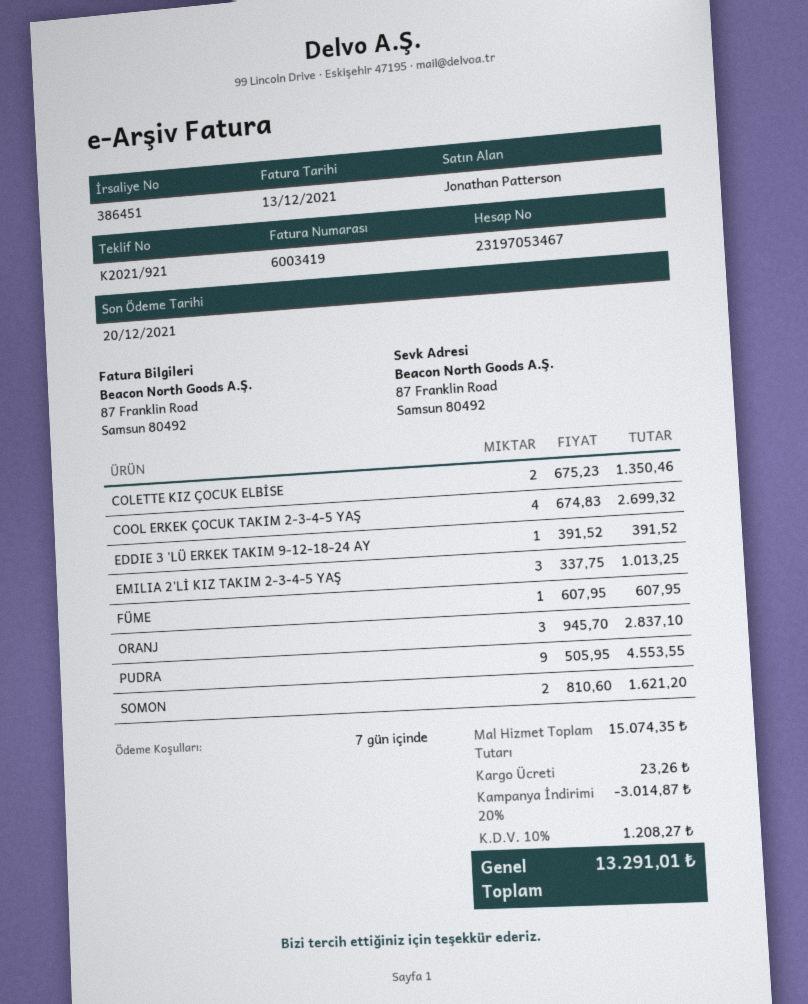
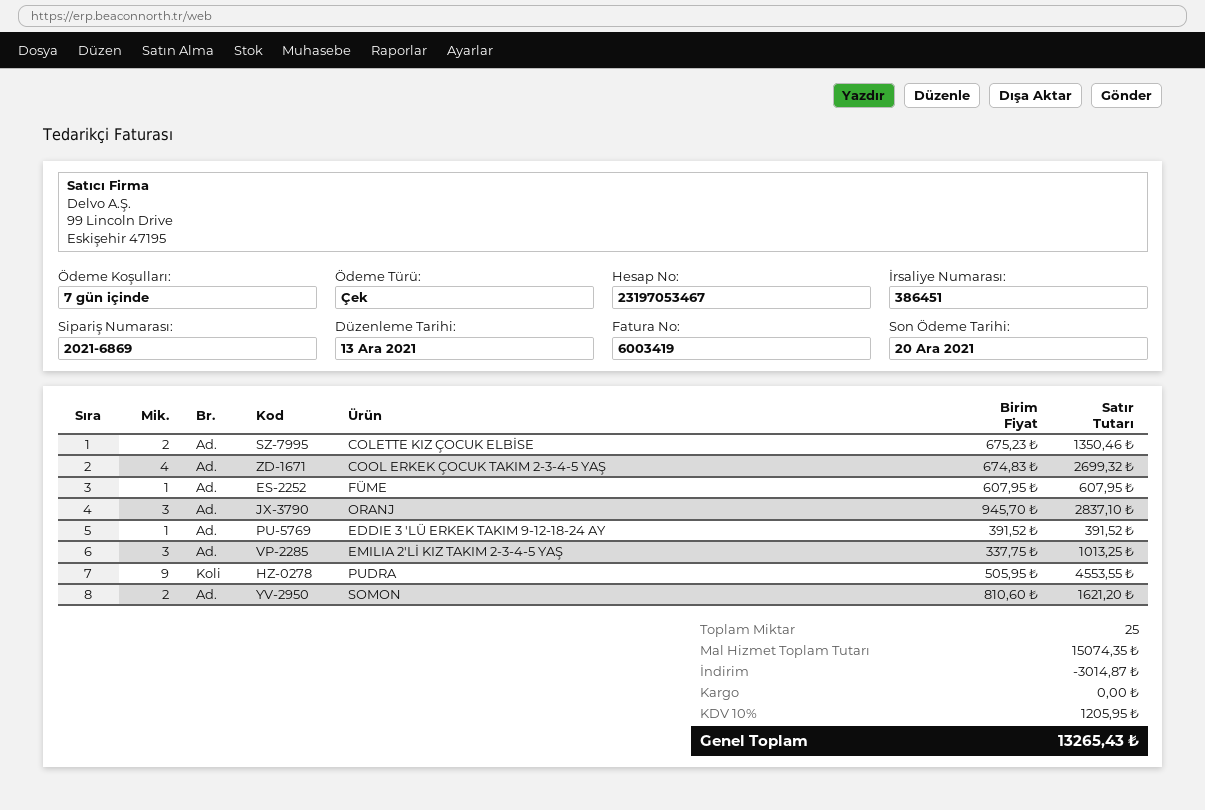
shipping: 23.26 -> 0.00
tax: 10% = 1208.27 -> 10% = 1205.95
total: 13291.01 -> 13265.43

